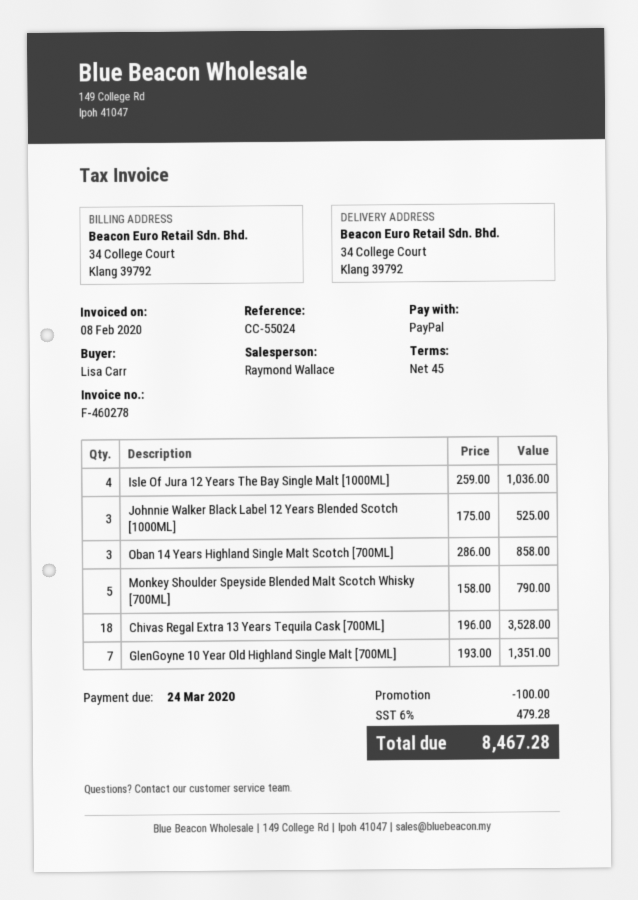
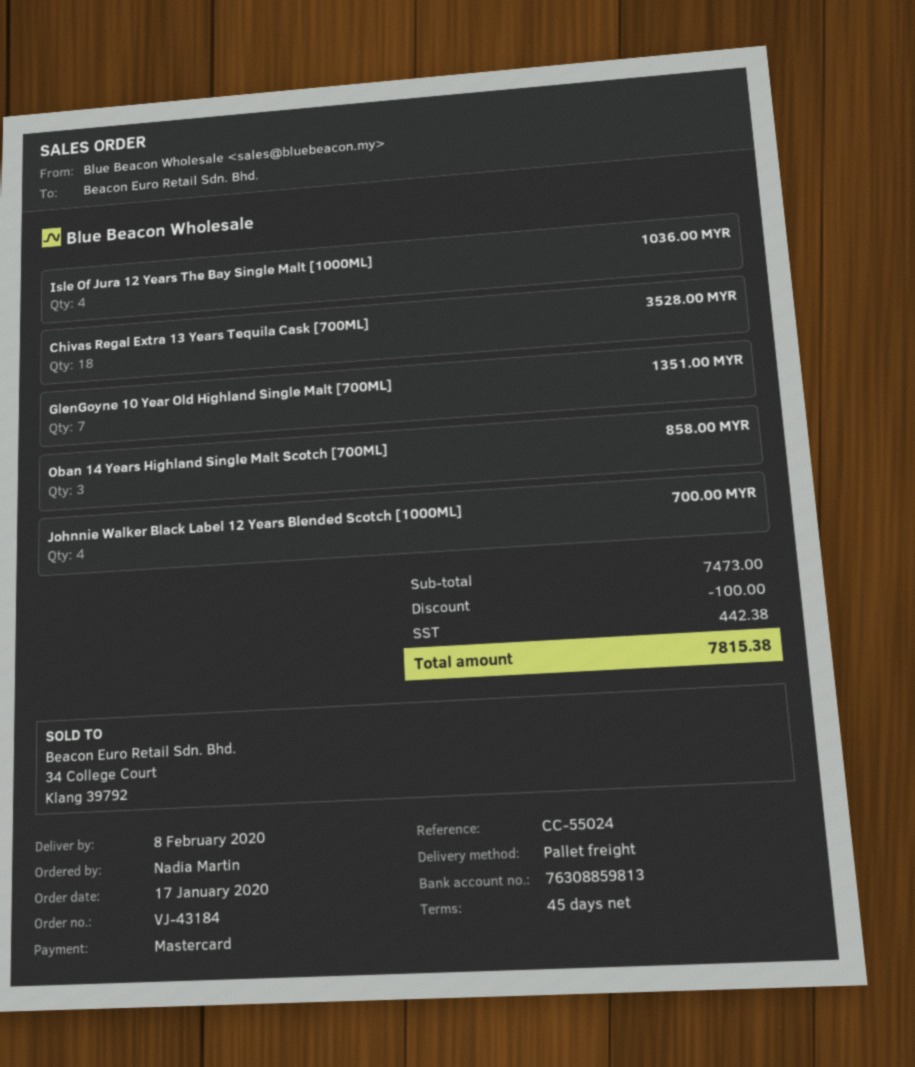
ordered by: Lisa Carr -> Nadia Martin
payment method: PayPal -> Mastercard
Johnnie Walker Black Label 12 Years Blended Scotch [1000ML]: 3 for 525.00 -> 4 for 700.00
Monkey Shoulder Speyside Blended Malt Scotch Whisky [700ML]: 5 for 790.00 -> none
tax: 479.28 -> 442.38
total: 8467.28 -> 7815.38

